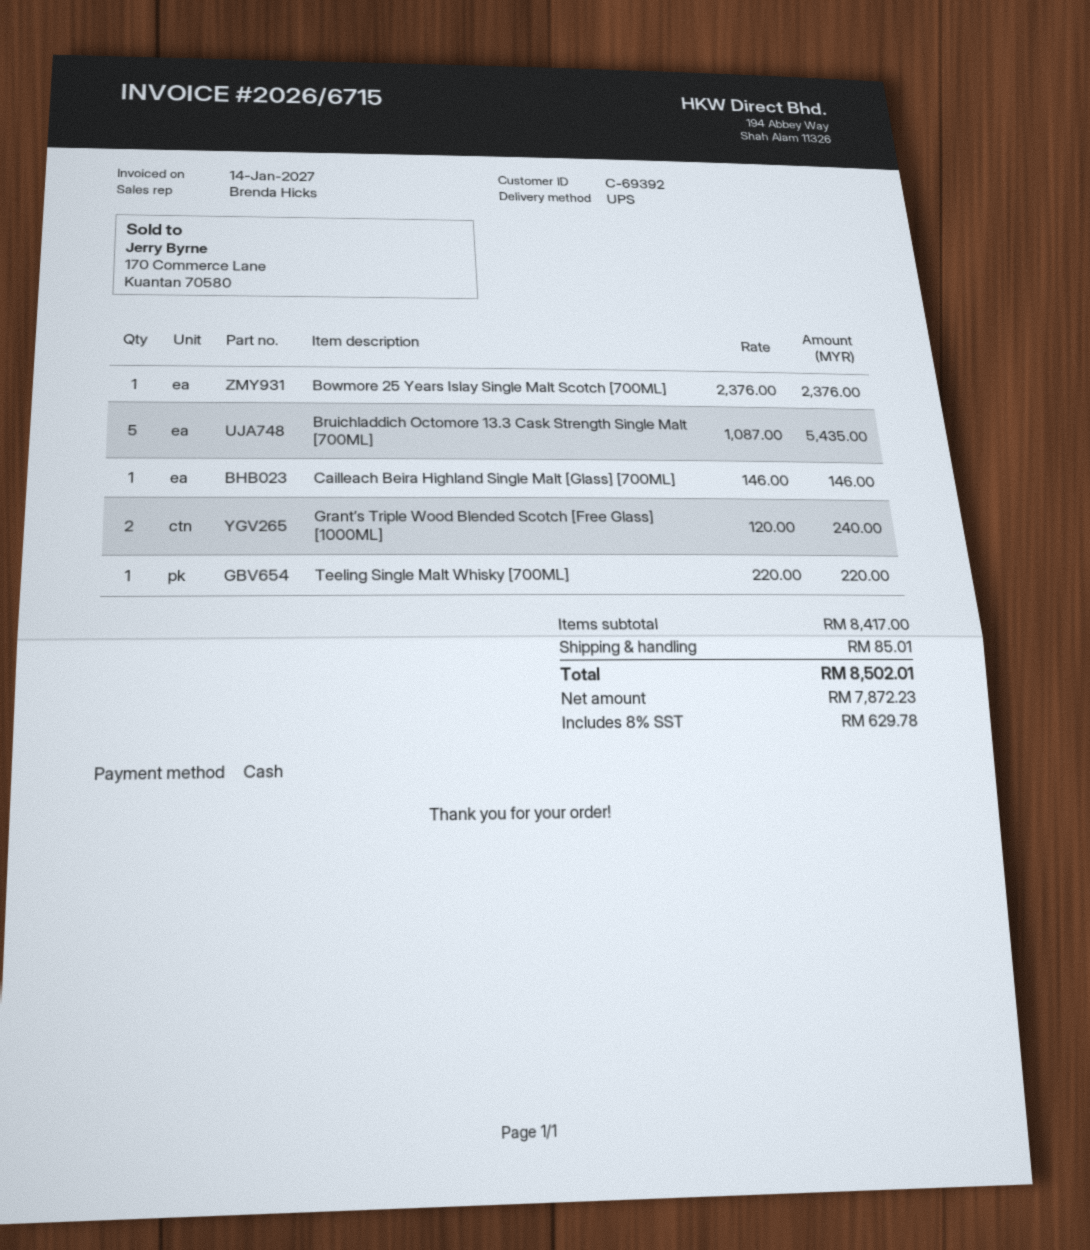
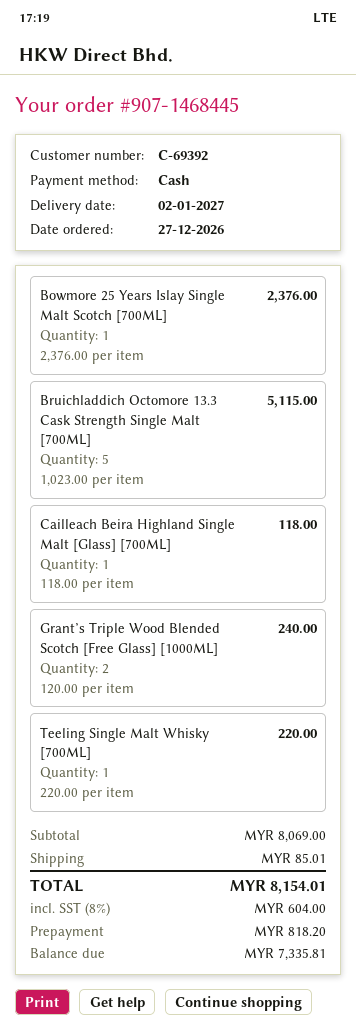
Bruichladdich Octomore 13.3 Cask Strength Single Malt [700ML]: 5 x 1087.00 = 5435.00 -> 5 x 1023.00 = 5115.00
Cailleach Beira Highland Single Malt [Glass] [700ML]: 1 x 146.00 = 146.00 -> 1 x 118.00 = 118.00
subtotal: 8417.00 -> 8069.00
tax: 8% = 629.78 -> 8% = 604.00
total: 8502.01 -> 8154.01

